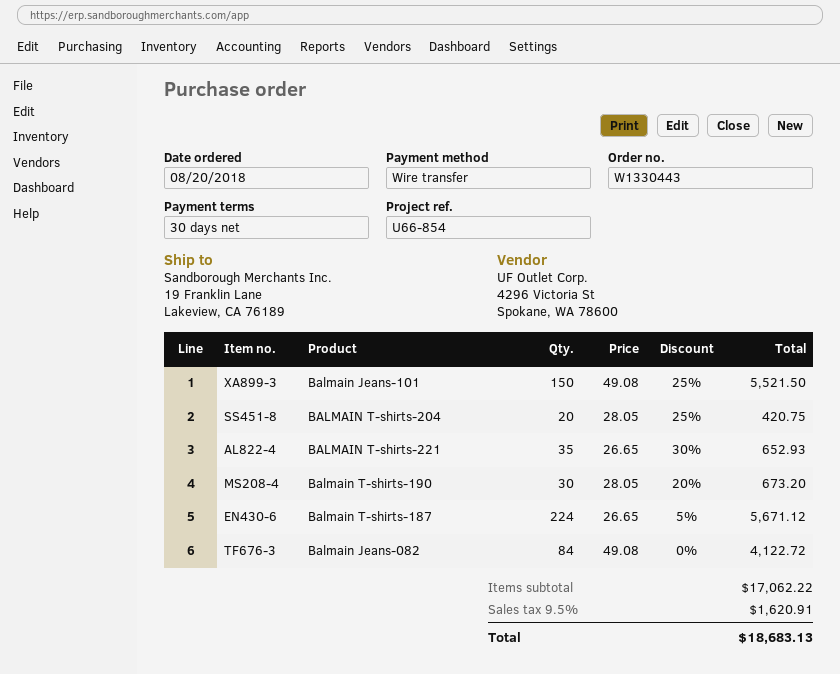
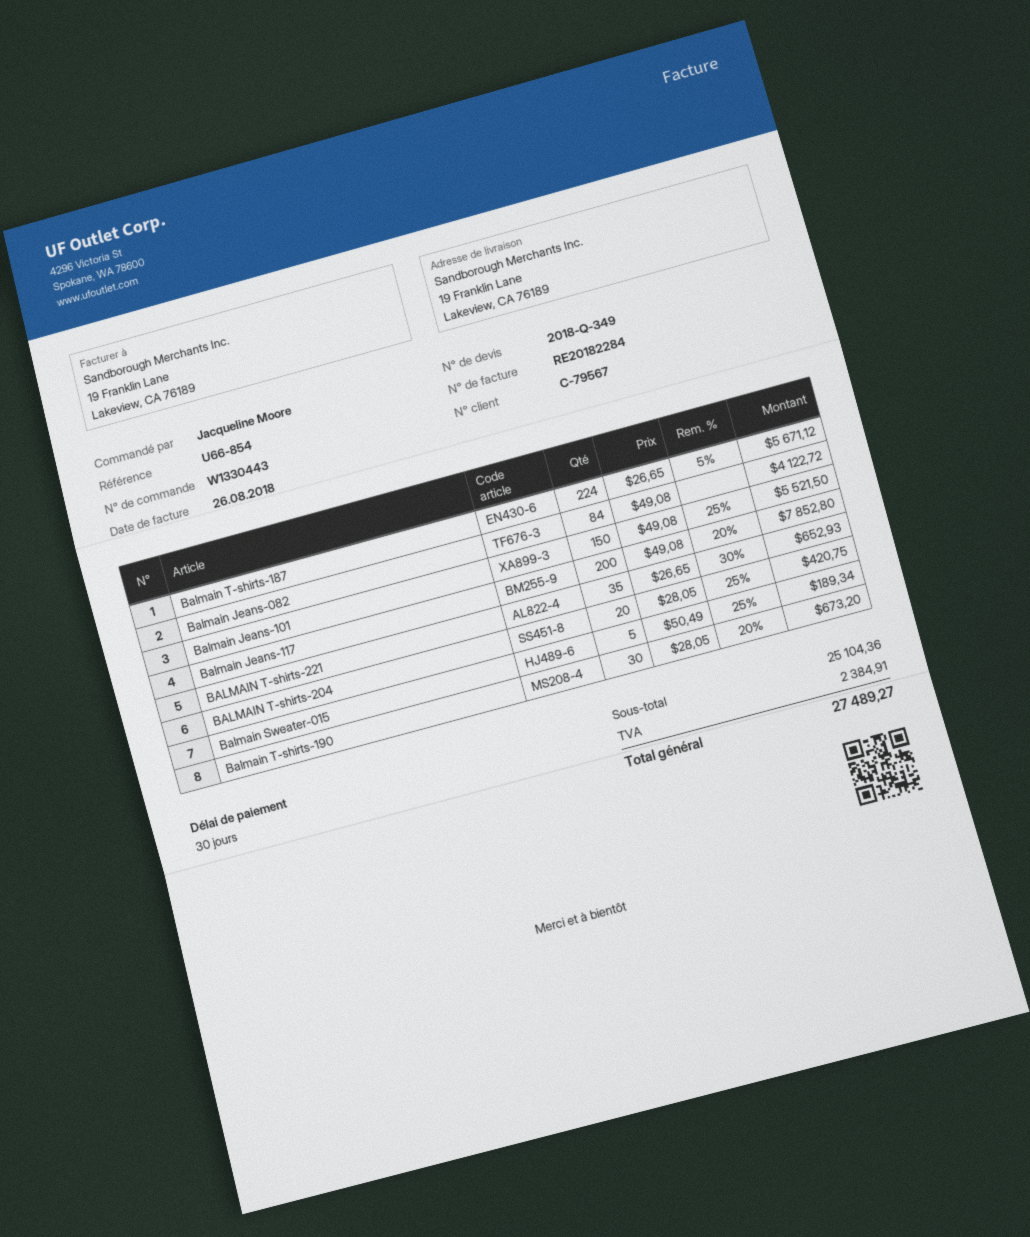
Balmain Jeans-117: none -> 200 x 49.08 - 20% = 7852.80
Balmain Sweater-015: none -> 5 x 50.49 - 25% = 189.34
subtotal: 17062.22 -> 25104.36
tax: 1620.91 -> 2384.91
total: 18683.13 -> 27489.27

